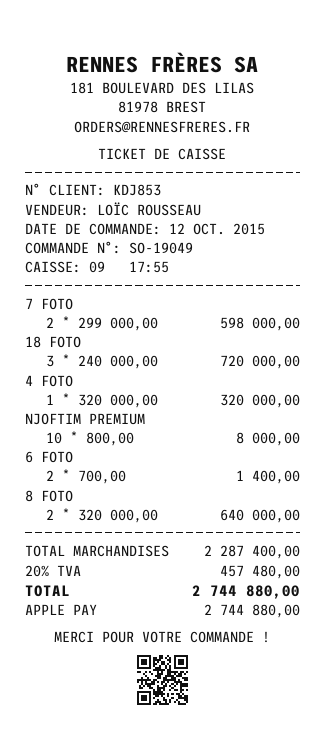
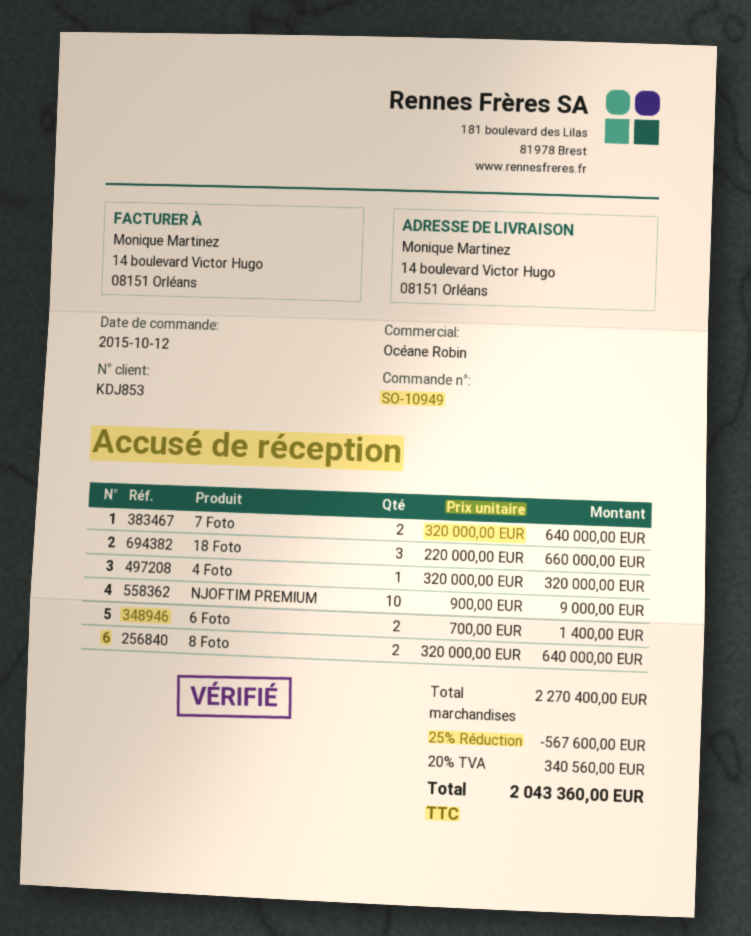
order number: SO-19049 -> SO-10949
sales rep: LOÏC ROUSSEAU -> Océane Robin
7 FOTO: 2 x 299000.00 = 598000.00 -> 2 x 320000.00 = 640000.00
18 FOTO: 3 x 240000.00 = 720000.00 -> 3 x 220000.00 = 660000.00
NJOFTIM PREMIUM: 10 x 800.00 = 8000.00 -> 10 x 900.00 = 9000.00
subtotal: 2287400.00 -> 2270400.00
discount: none -> 25% = 567600.00
tax: 20% = 457480.00 -> 20% = 340560.00
total: 2744880.00 -> 2043360.00

